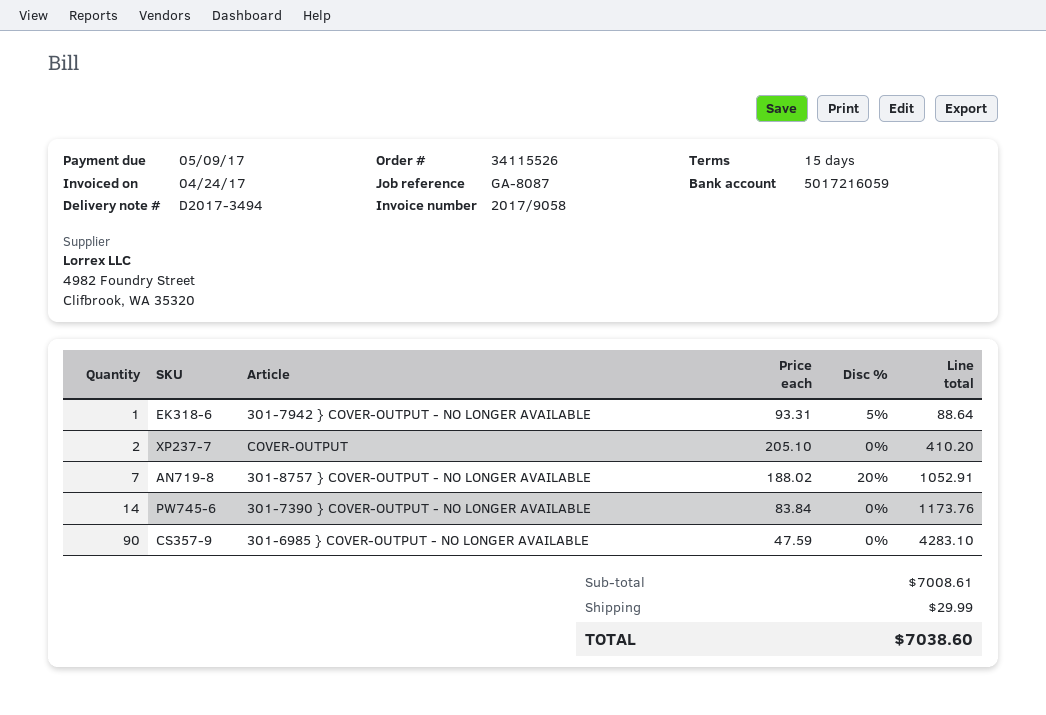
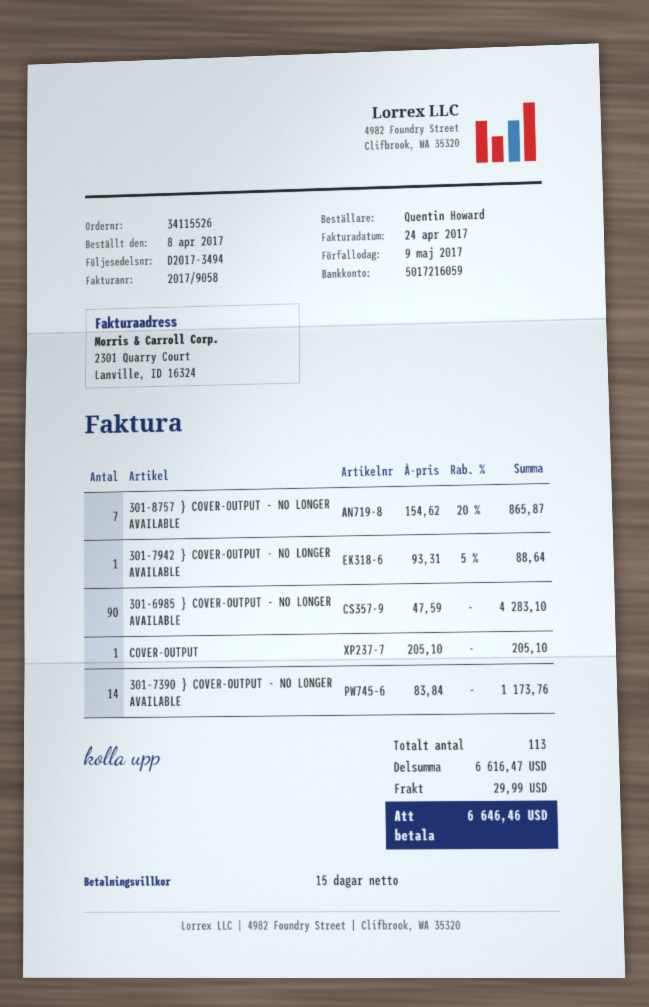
COVER-OUTPUT: 2 x 205.10 = 410.20 -> 1 x 205.10 = 205.10
301-8757 } COVER-OUTPUT - NO LONGER AVAILABLE: 7 x 188.02 - 20% = 1052.91 -> 7 x 154.62 - 20% = 865.87
subtotal: 7008.61 -> 6616.47
total: 7038.60 -> 6646.46

